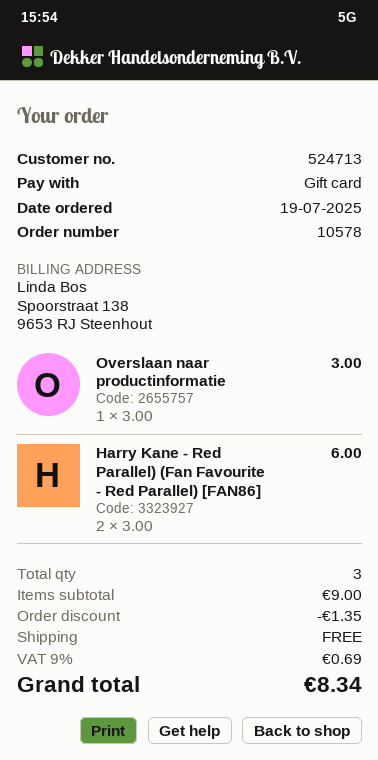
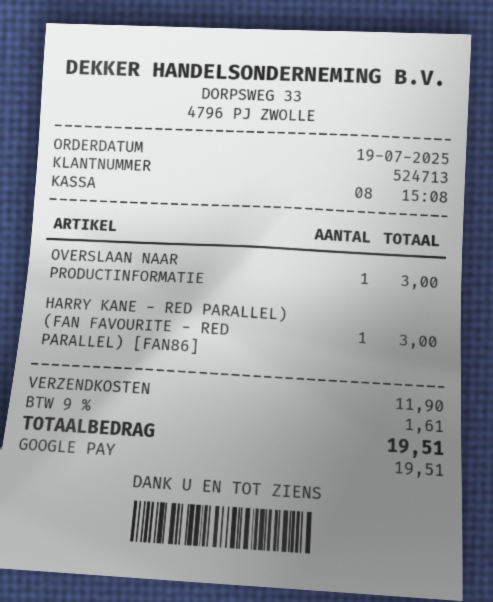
payment method: gift card -> Google Pay
Harry Kane - Red Parallel) (Fan Favourite - Red Parallel) [FAN86]: 2 for 6.00 -> 1 for 3.00
discount: 1.35 -> none
shipping: 0.00 -> 11.90
tax: 9% = 0.69 -> 9% = 1.61
total: 8.34 -> 19.51

